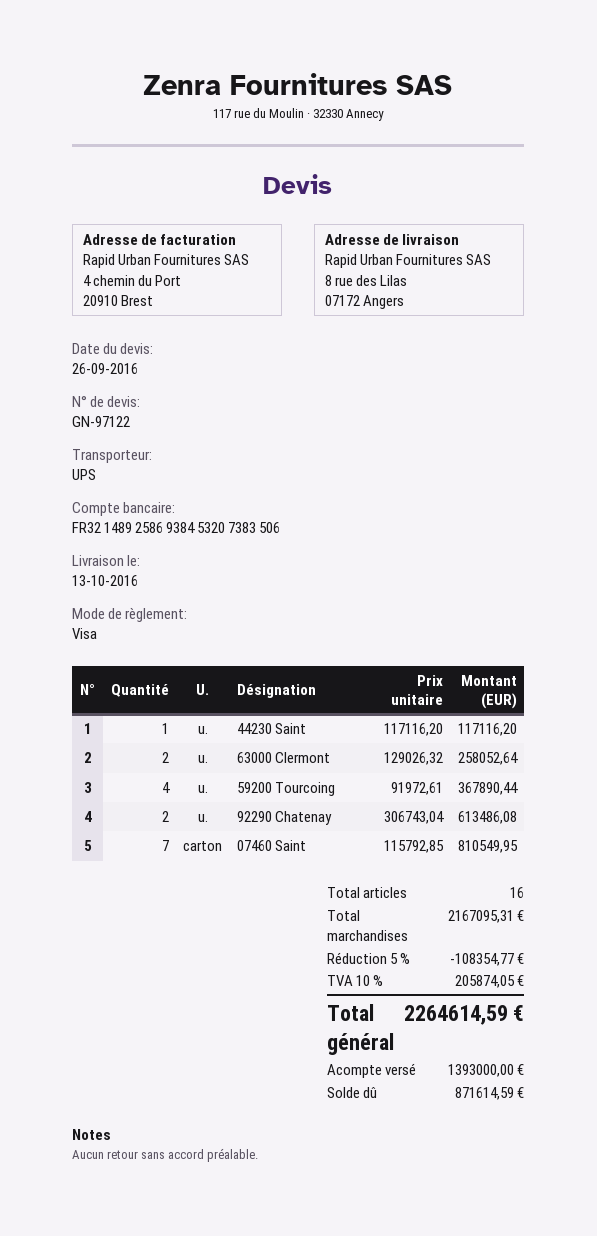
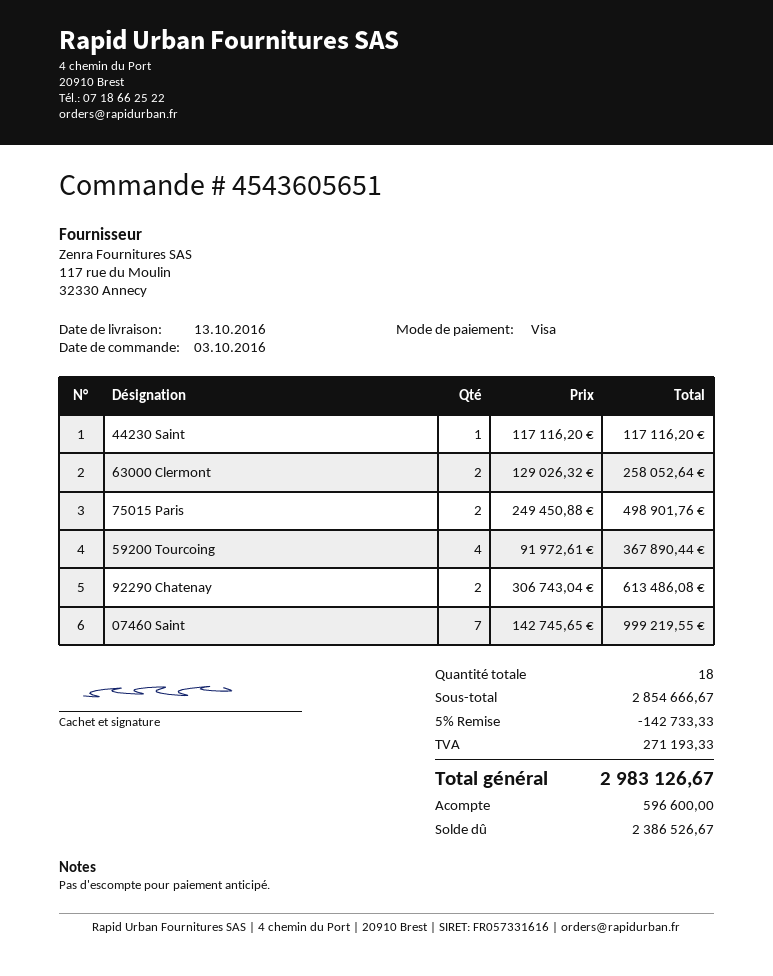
07460 Saint: 7 x 115792.85 = 810549.95 -> 7 x 142745.65 = 999219.55
75015 Paris: none -> 2 x 249450.88 = 498901.76
total quantity: 16 -> 18
subtotal: 2167095.31 -> 2854666.67
discount: 5% = 108354.77 -> 5% = 142733.33
tax: 205874.05 -> 271193.33
total: 2264614.59 -> 2983126.67
deposit: 1393000.00 -> 596600.00
balance: 871614.59 -> 2386526.67

